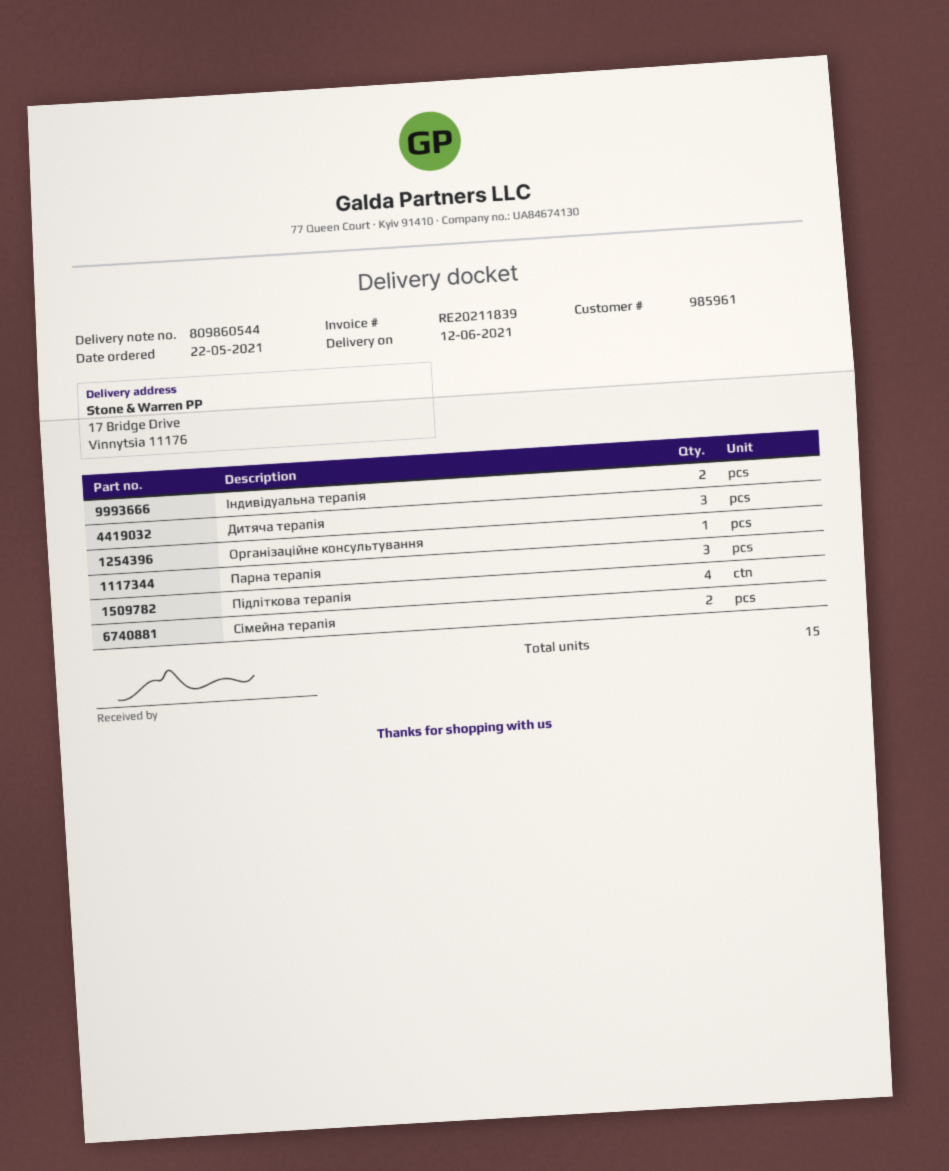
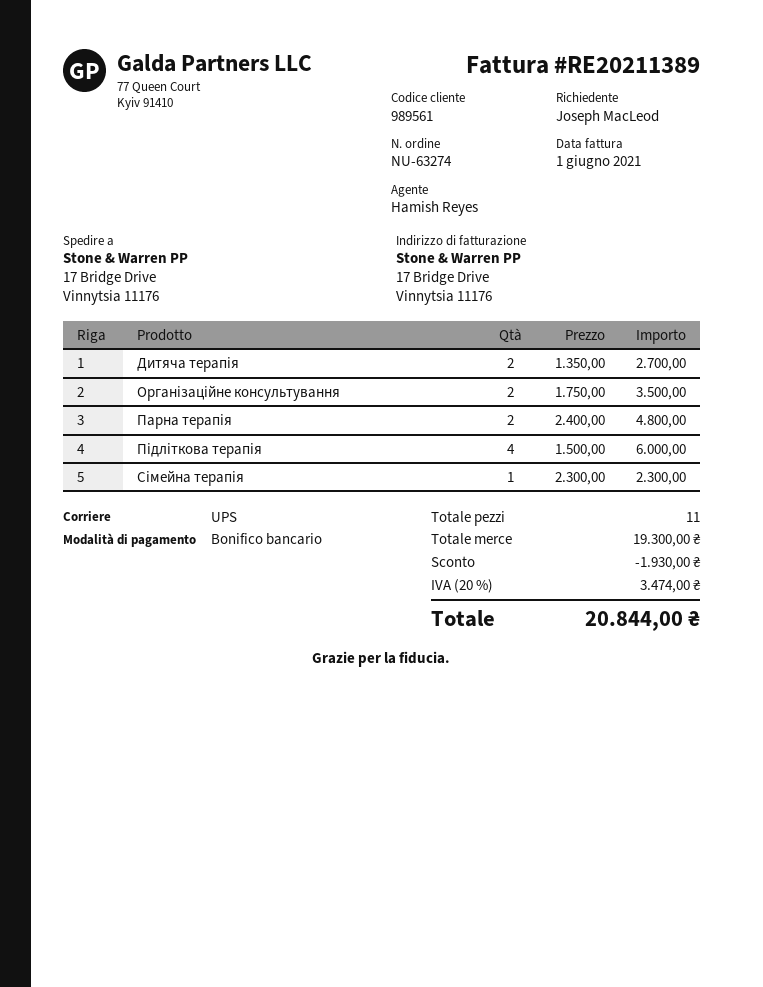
invoice number: RE20211839 -> RE20211389
customer number: 985961 -> 989561
Індивідуальна терапія: 2 -> none
Дитяча терапія: 3 -> 2
Організаційне консультування: 1 -> 2
Парна терапія: 3 -> 2
Сімейна терапія: 2 -> 1
total quantity: 15 -> 11

